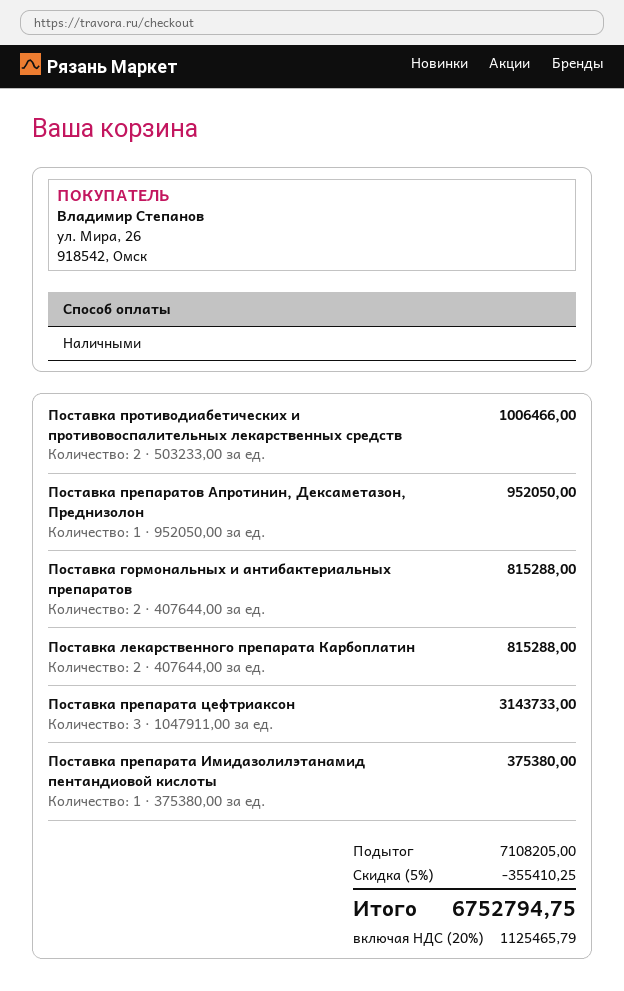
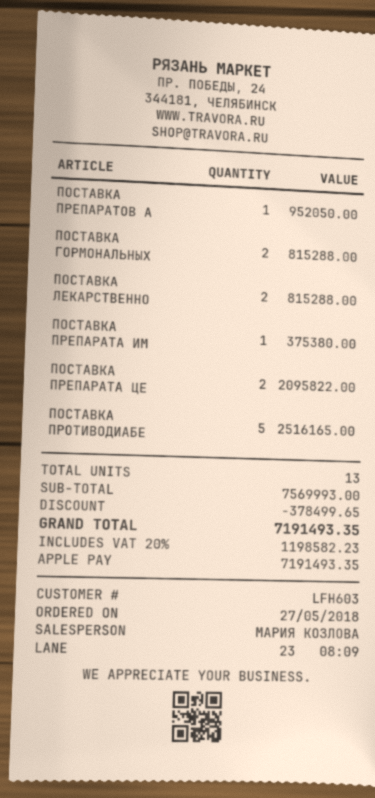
payment method: cash -> Apple Pay
Поставка противодиабетических и противовоспалительных лекарственных средств: 2 for 1006466.00 -> 5 for 2516165.00
Поставка препарата цефтриаксон: 3 for 3143733.00 -> 2 for 2095822.00
subtotal: 7108205.00 -> 7569993.00
discount: 355410.25 -> 378499.65
tax: 20% = 1125465.79 -> 20% = 1198582.23
total: 6752794.75 -> 7191493.35

